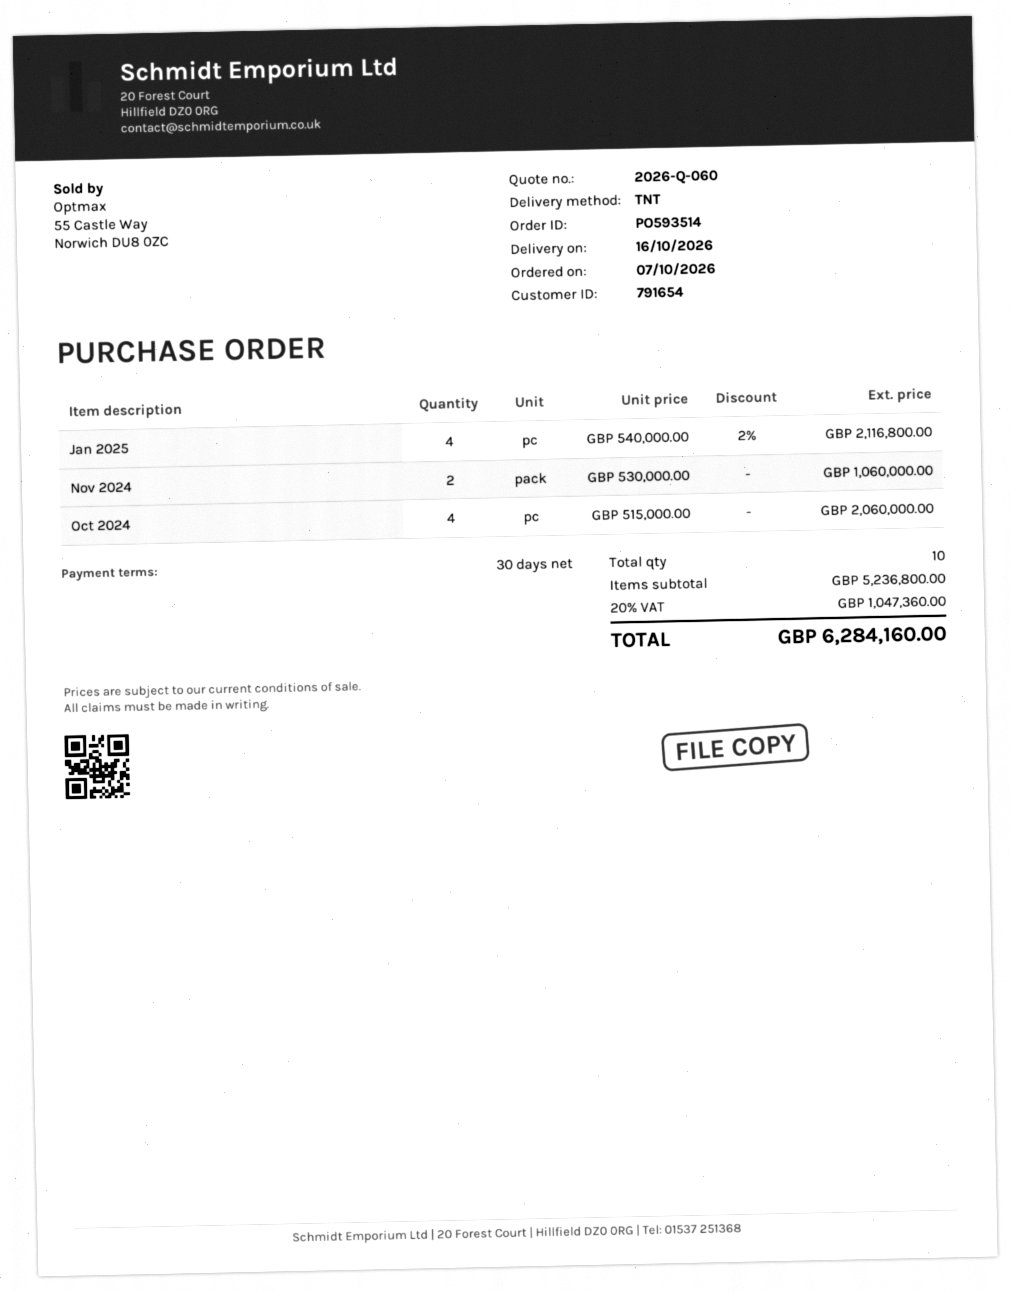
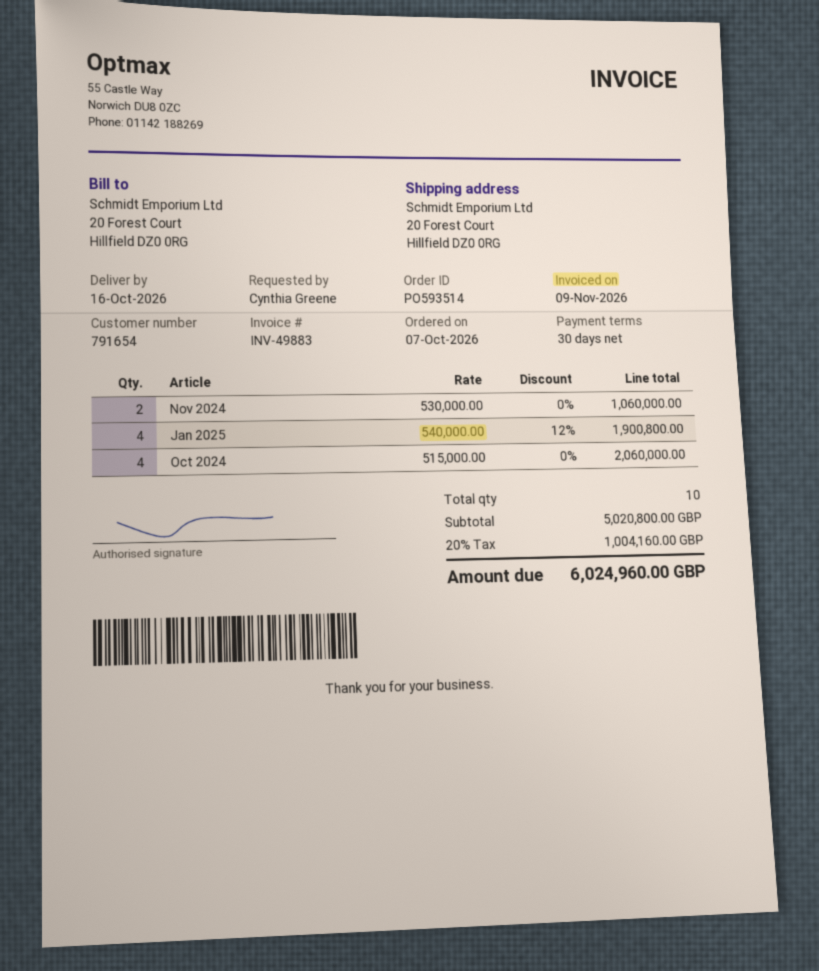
Jan 2025: 4 x 540000.00 - 2% = 2116800.00 -> 4 x 540000.00 - 12% = 1900800.00
subtotal: 5236800.00 -> 5020800.00
tax: 20% = 1047360.00 -> 20% = 1004160.00
total: 6284160.00 -> 6024960.00

